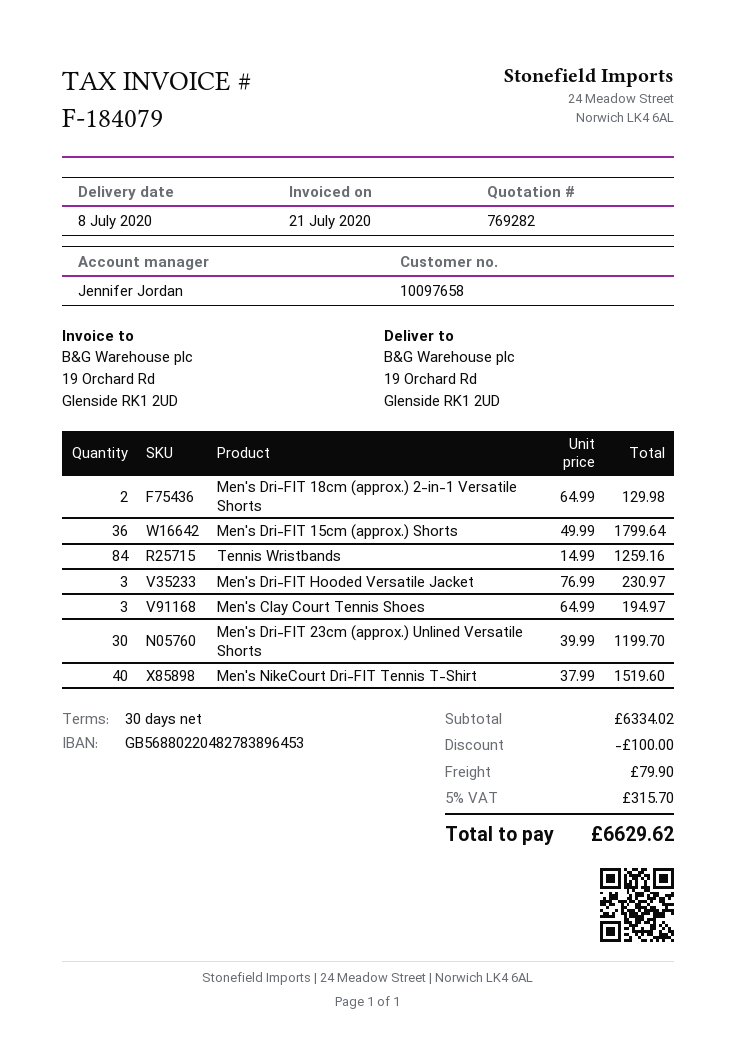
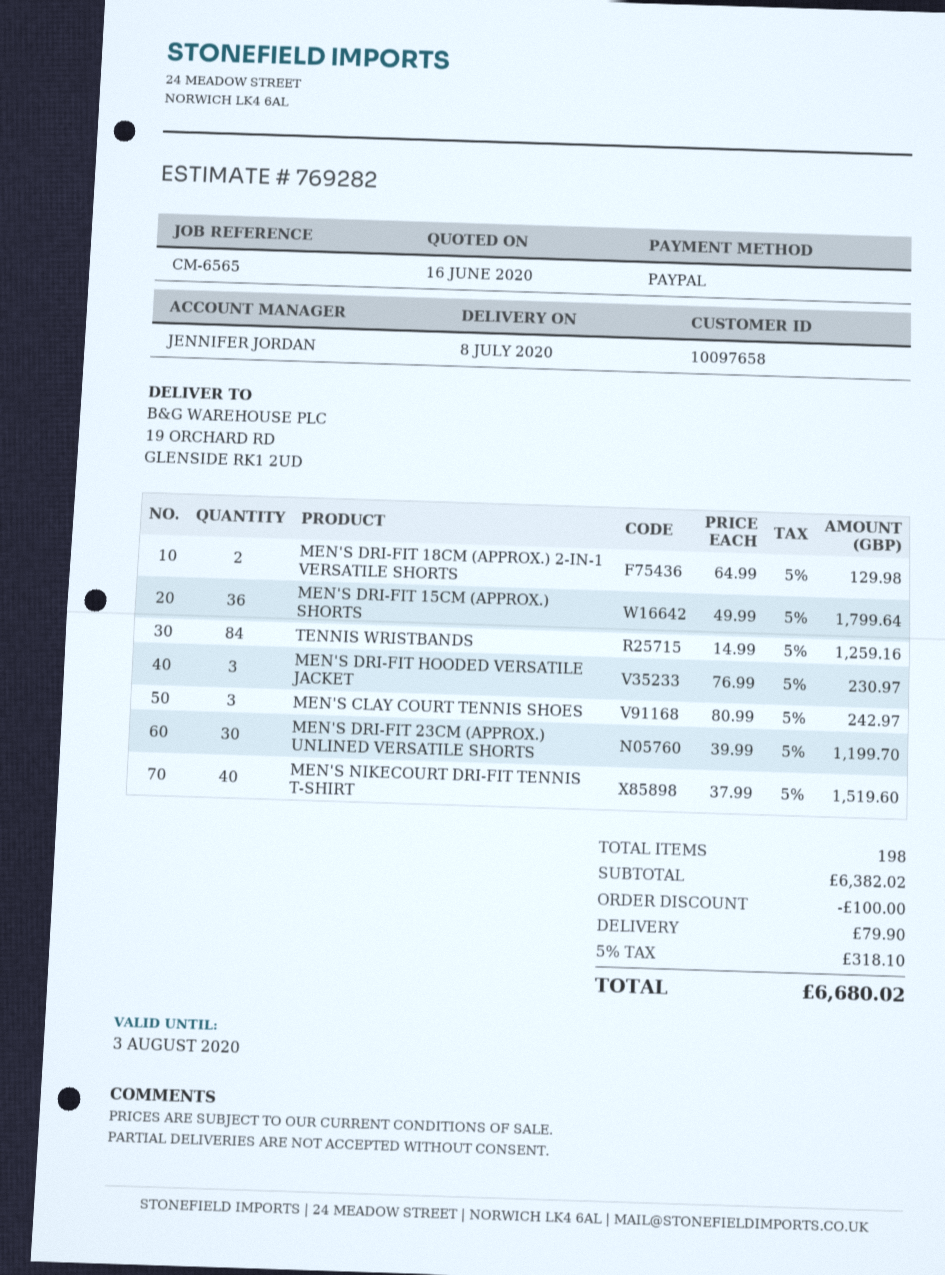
Men's Clay Court Tennis Shoes: 3 x 64.99 = 194.97 -> 3 x 80.99 = 242.97
subtotal: 6334.02 -> 6382.02
tax: 5% = 315.70 -> 5% = 318.10
total: 6629.62 -> 6680.02

